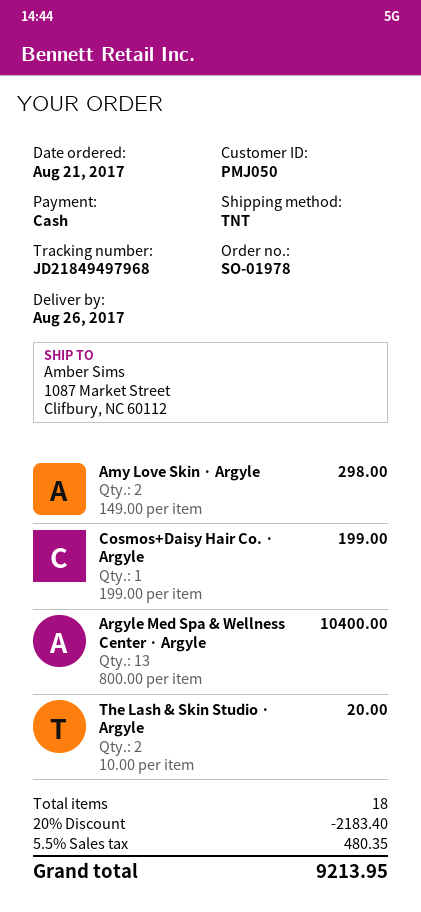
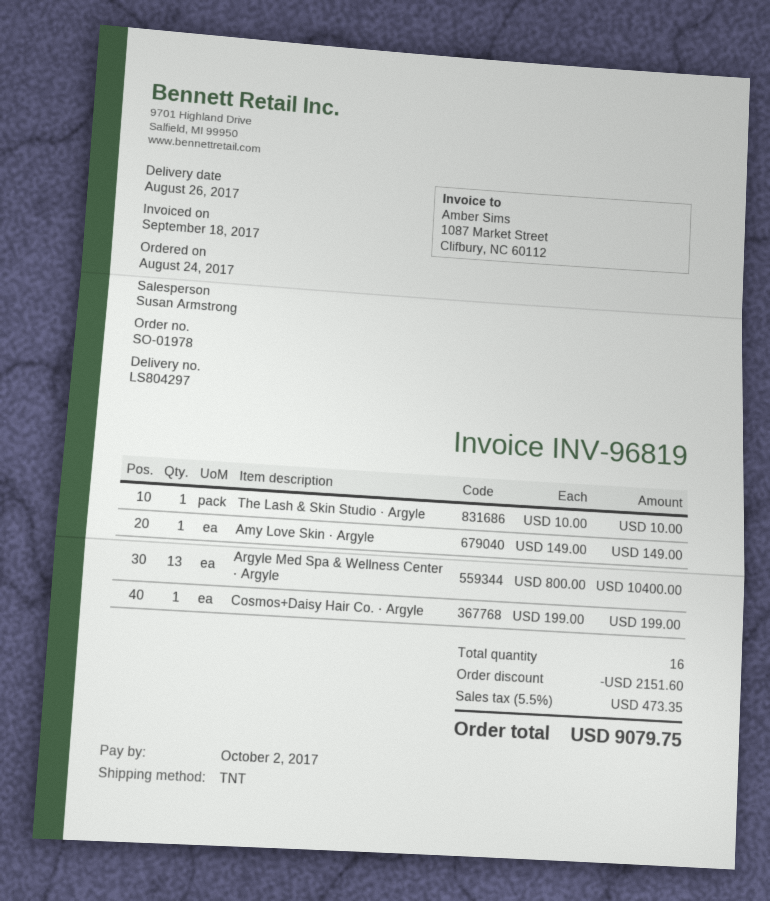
order date: 2017-08-21 -> 2017-08-24
Amy Love Skin · Argyle: 2 x 149.00 = 298.00 -> 1 x 149.00 = 149.00
The Lash & Skin Studio · Argyle: 2 x 10.00 = 20.00 -> 1 x 10.00 = 10.00
total quantity: 18 -> 16
discount: 2183.40 -> 2151.60
tax: 5.5% = 480.35 -> 5.5% = 473.35
total: 9213.95 -> 9079.75

